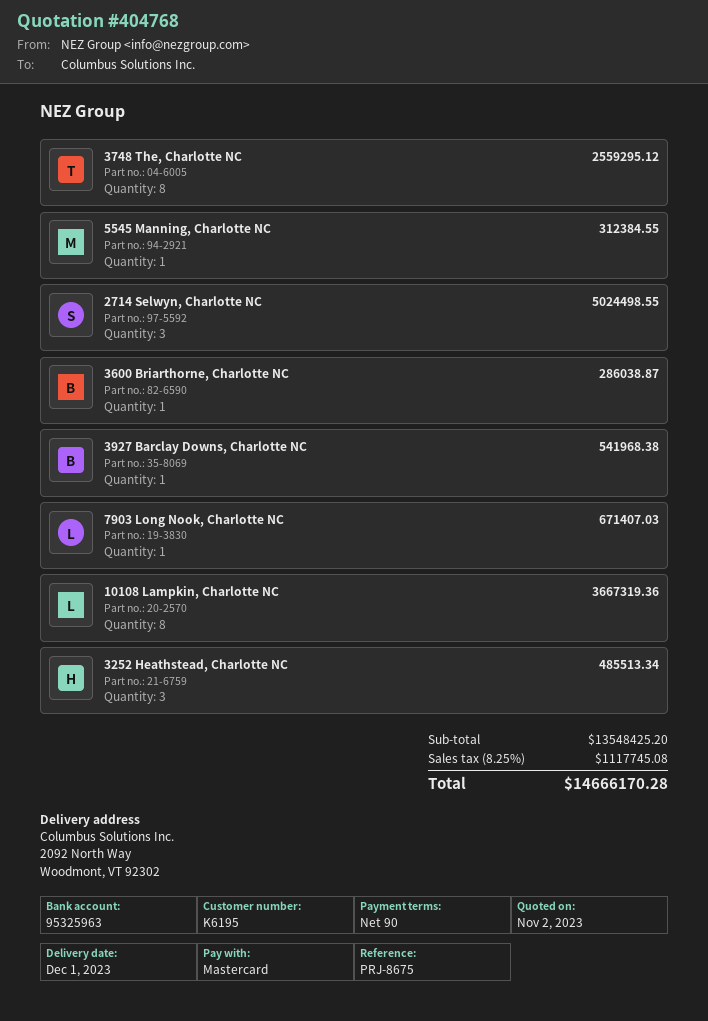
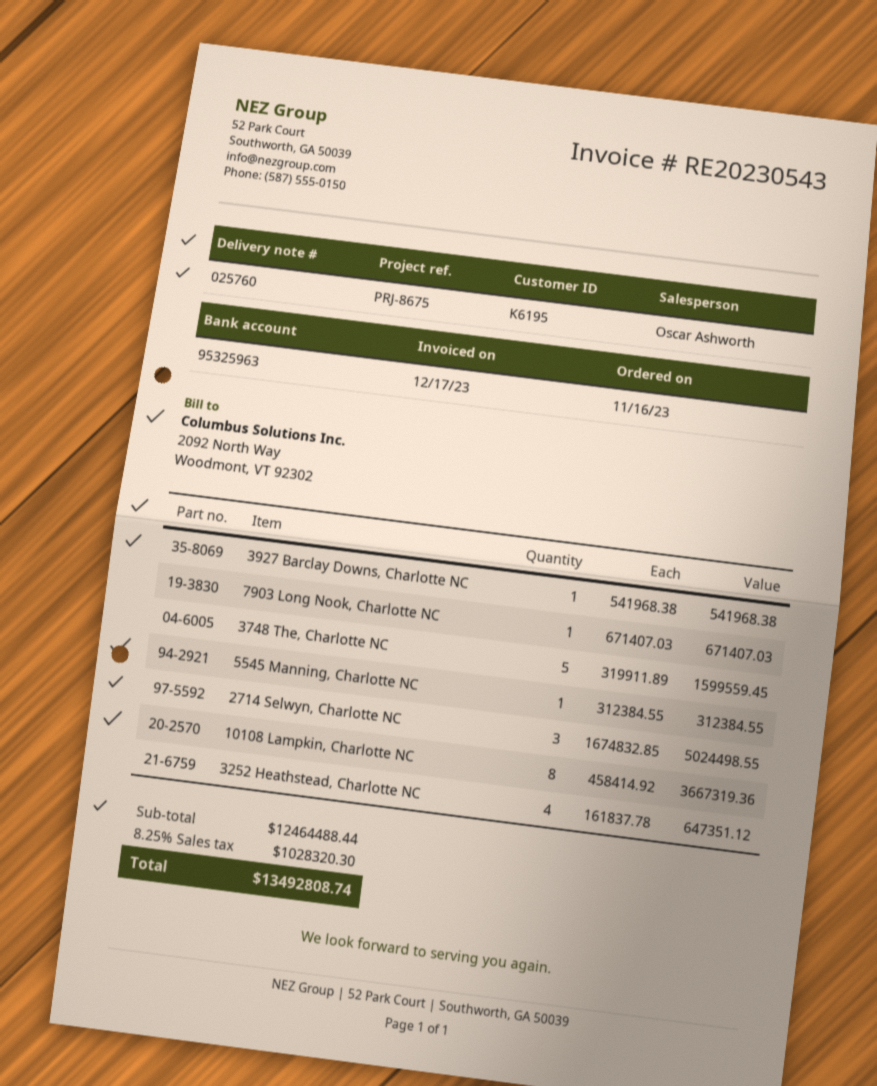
3748 The, Charlotte NC: 8 for 2559295.12 -> 5 for 1599559.45
3600 Briarthorne, Charlotte NC: 1 for 286038.87 -> none
3252 Heathstead, Charlotte NC: 3 for 485513.34 -> 4 for 647351.12
subtotal: 13548425.20 -> 12464488.44
tax: 8.25% = 1117745.08 -> 8.25% = 1028320.30
total: 14666170.28 -> 13492808.74

